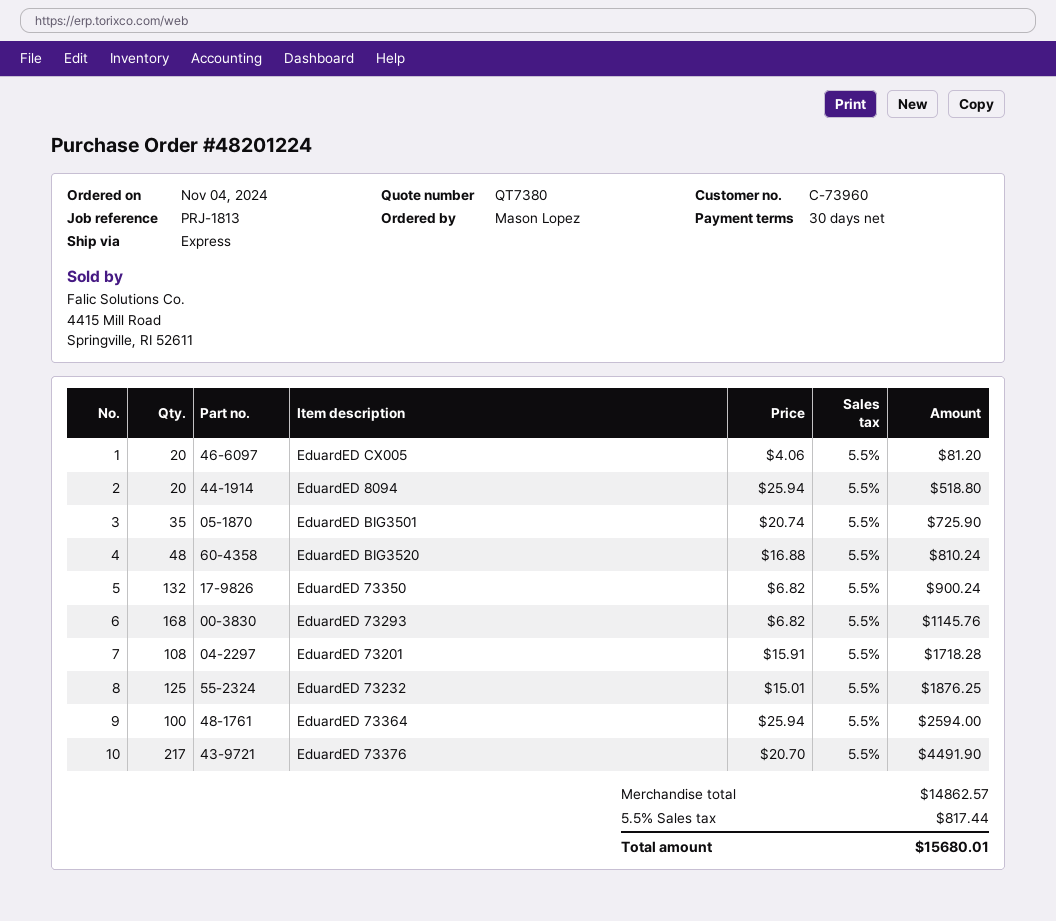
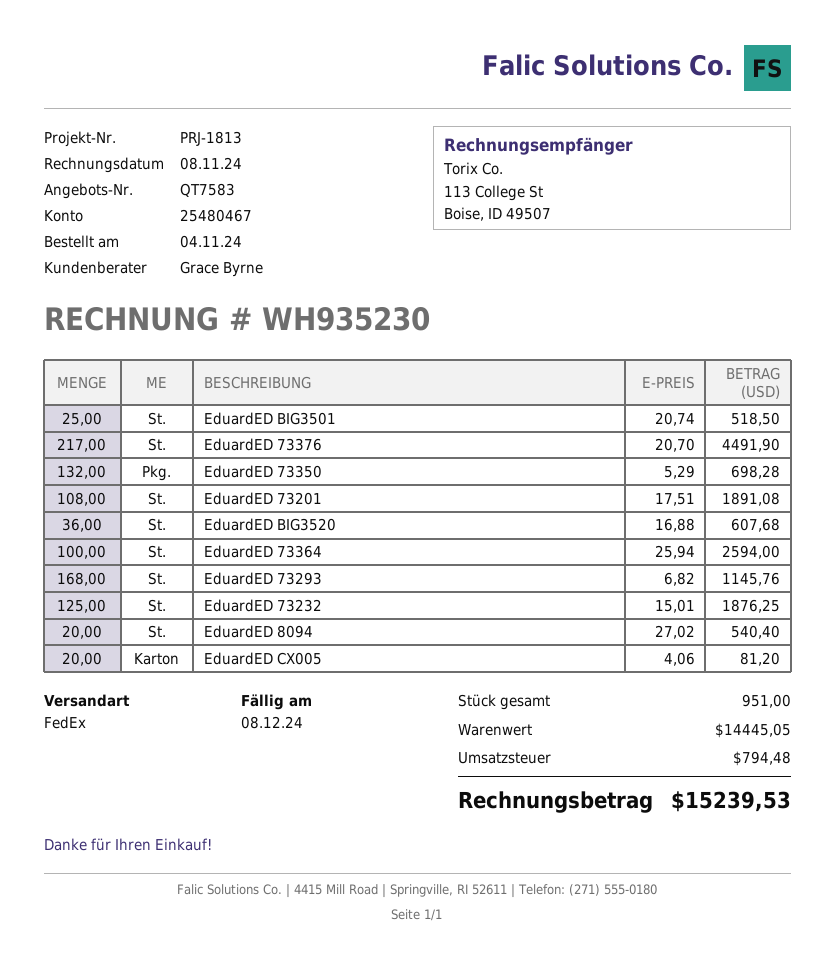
quote number: QT7380 -> QT7583
shipping method: express -> FedEx
EduardED 8094: 20 x 25.94 = 518.80 -> 20 x 27.02 = 540.40
EduardED BIG3501: 35 x 20.74 = 725.90 -> 25 x 20.74 = 518.50
EduardED BIG3520: 48 x 16.88 = 810.24 -> 36 x 16.88 = 607.68
EduardED 73350: 132 x 6.82 = 900.24 -> 132 x 5.29 = 698.28
EduardED 73201: 108 x 15.91 = 1718.28 -> 108 x 17.51 = 1891.08
subtotal: 14862.57 -> 14445.05
tax: 817.44 -> 794.48
total: 15680.01 -> 15239.53

